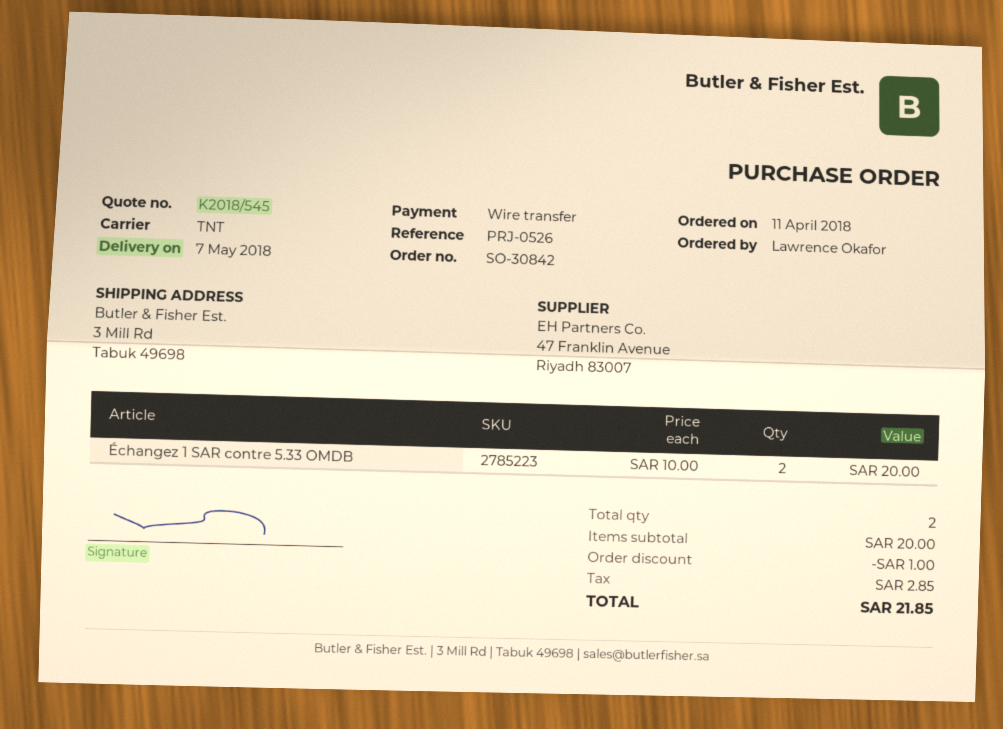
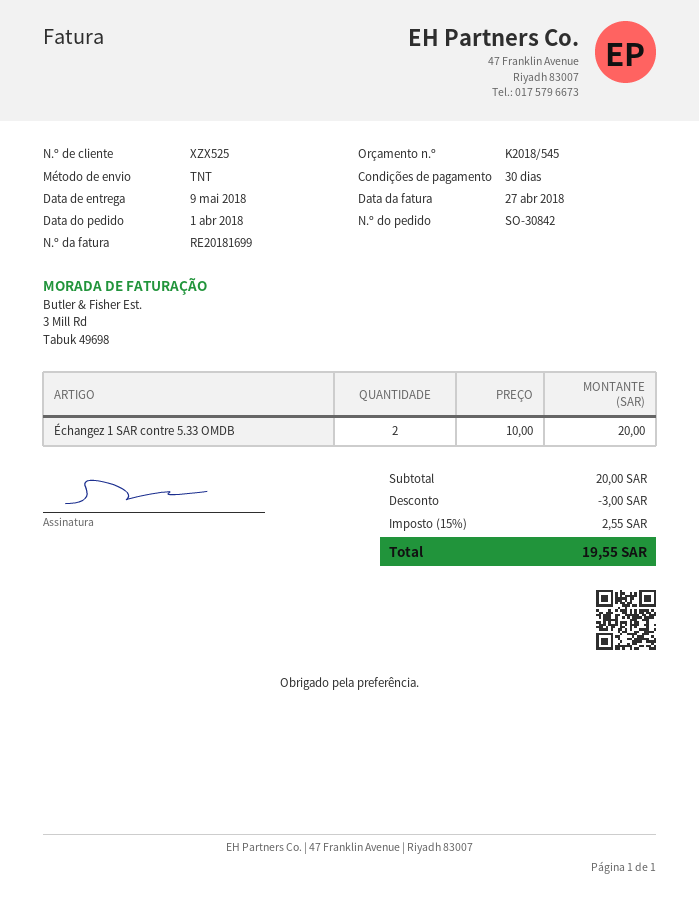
order date: 2018-04-11 -> 2018-04-01
delivery date: 2018-05-07 -> 2018-05-09
discount: 1.00 -> 3.00
tax: 2.85 -> 2.55
total: 21.85 -> 19.55

